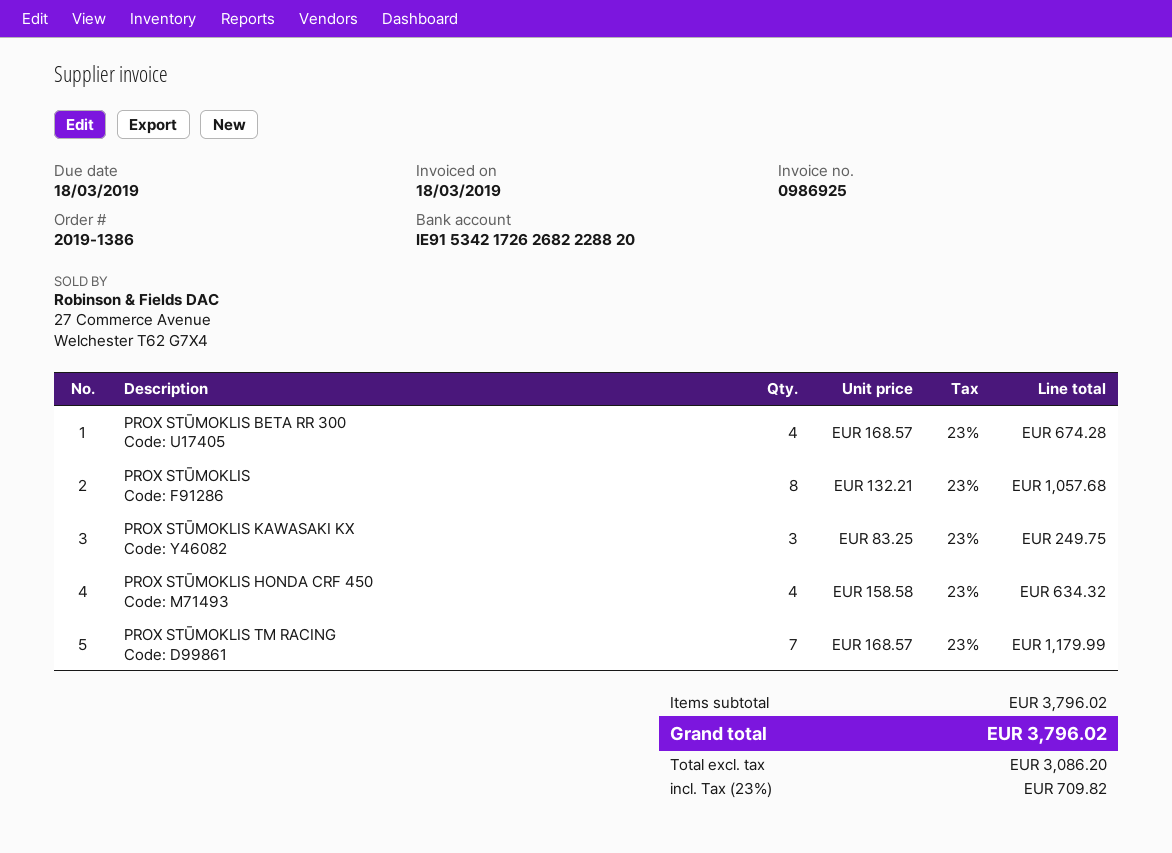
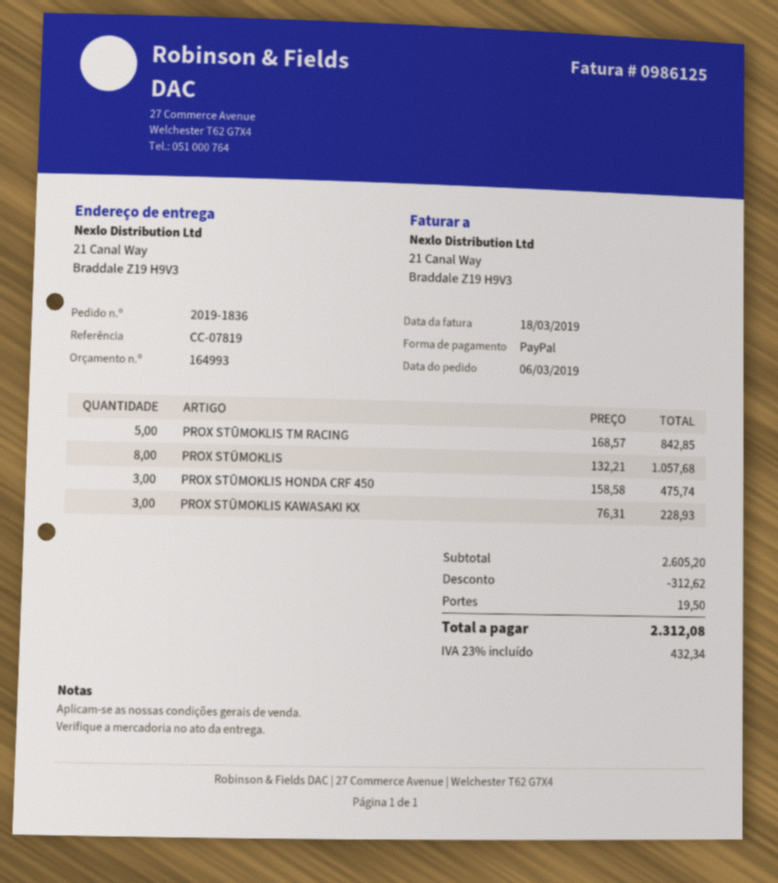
order number: 2019-1386 -> 2019-1836
invoice number: 0986925 -> 0986125
PROX STŪMOKLIS BETA RR 300: 4 x 168.57 = 674.28 -> none
PROX STŪMOKLIS KAWASAKI KX: 3 x 83.25 = 249.75 -> 3 x 76.31 = 228.93
PROX STŪMOKLIS HONDA CRF 450: 4 x 158.58 = 634.32 -> 3 x 158.58 = 475.74
PROX STŪMOKLIS TM RACING: 7 x 168.57 = 1179.99 -> 5 x 168.57 = 842.85
subtotal: 3796.02 -> 2605.20
discount: none -> 312.62
shipping: none -> 19.50
tax: 23% = 709.82 -> 23% = 432.34
total: 3796.02 -> 2312.08

